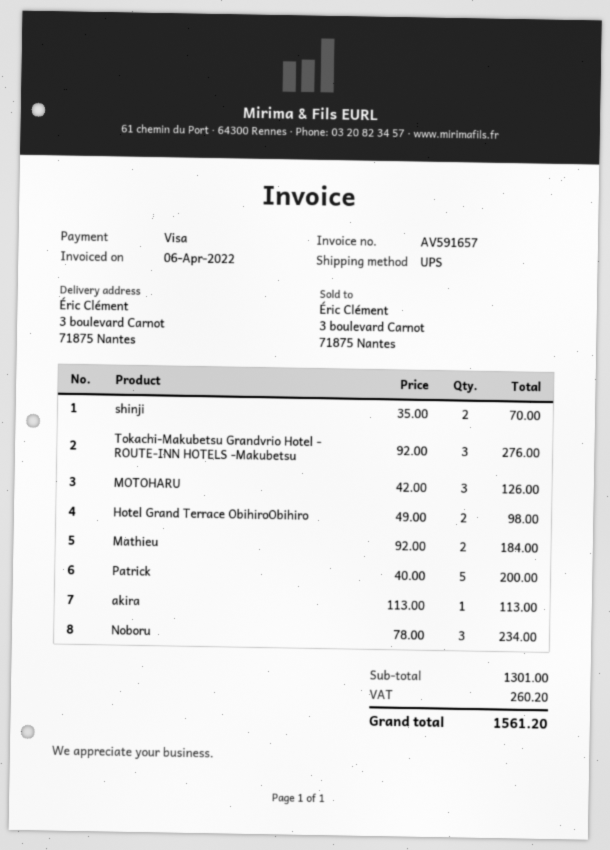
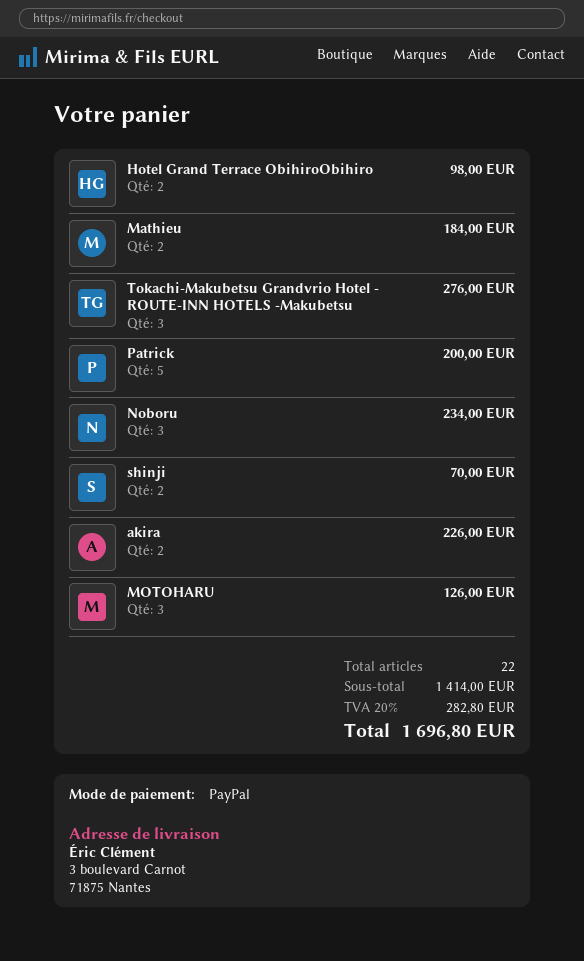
payment method: Visa -> PayPal
akira: 1 for 113.00 -> 2 for 226.00
subtotal: 1301.00 -> 1414.00
tax: 260.20 -> 282.80
total: 1561.20 -> 1696.80

